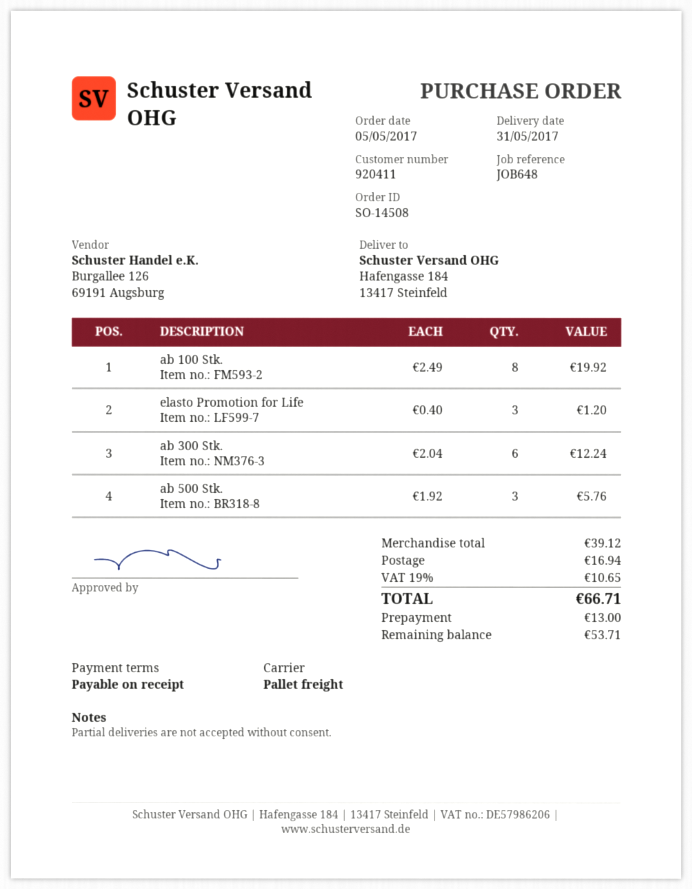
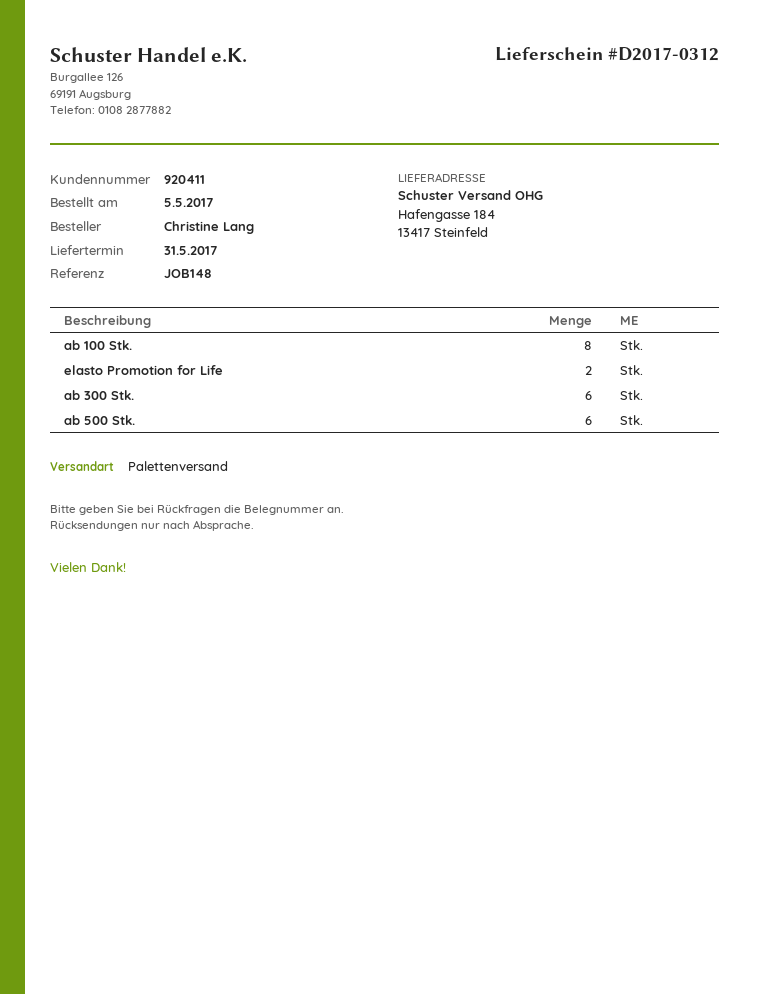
reference: JOB648 -> JOB148
elasto Promotion for Life: 3 -> 2
ab 500 Stk.: 3 -> 6

